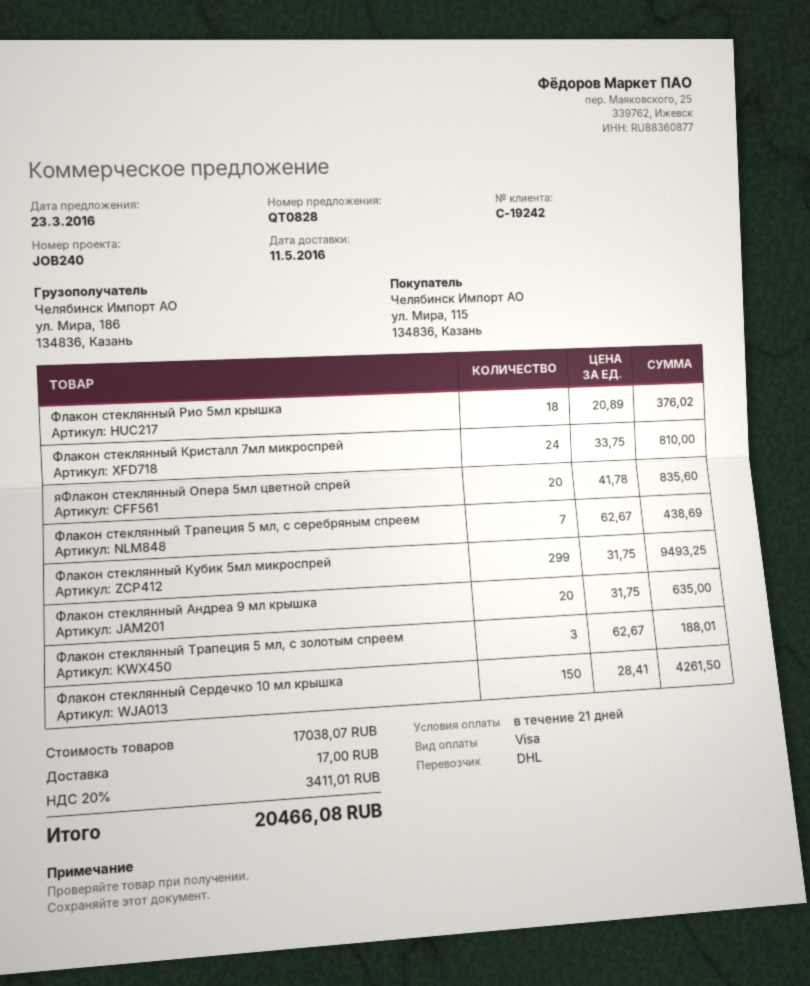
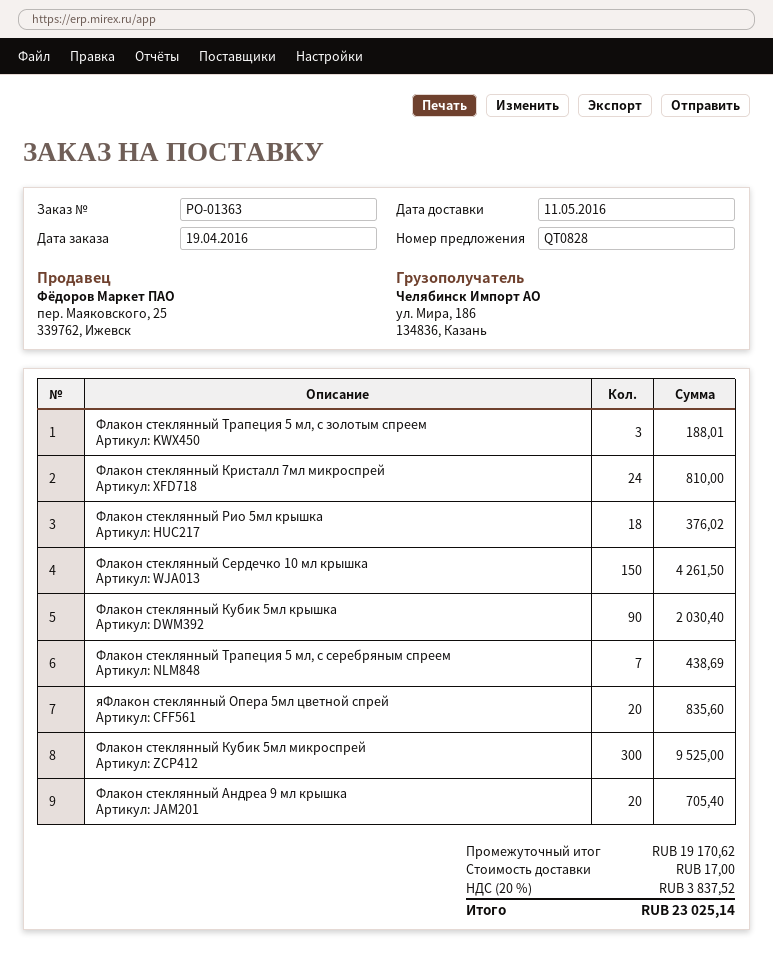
Флакон стеклянный Кубик 5мл микроспрей: 299 for 9493.25 -> 300 for 9525.00
Флакон стеклянный Андреа 9 мл крышка: 20 for 635.00 -> 20 for 705.40
Флакон стеклянный Кубик 5мл крышка: none -> 90 for 2030.40
subtotal: 17038.07 -> 19170.62
tax: 20% = 3411.01 -> 20% = 3837.52
total: 20466.08 -> 23025.14

